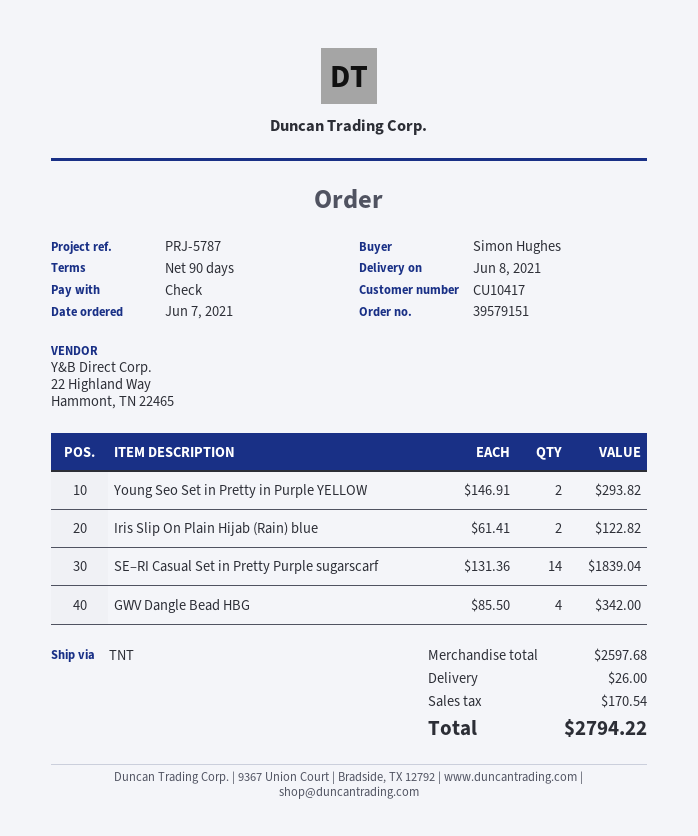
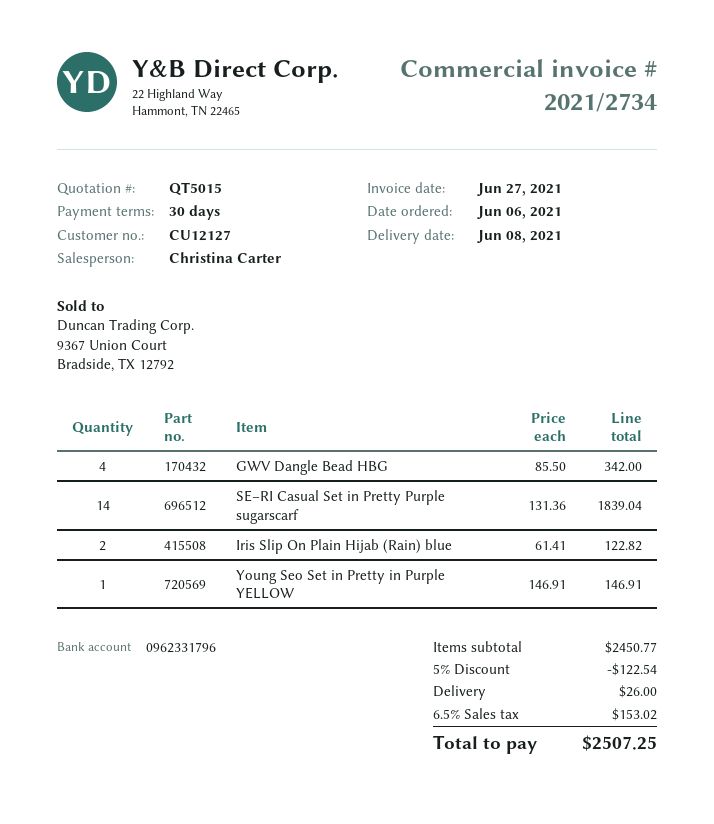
order date: 2021-06-07 -> 2021-06-06
payment terms: 90 days -> 30 days
customer number: CU10417 -> CU12127
Young Seo Set in Pretty in Purple YELLOW: 2 x 146.91 = 293.82 -> 1 x 146.91 = 146.91
subtotal: 2597.68 -> 2450.77
discount: none -> 5% = 122.54
tax: 170.54 -> 153.02
total: 2794.22 -> 2507.25

